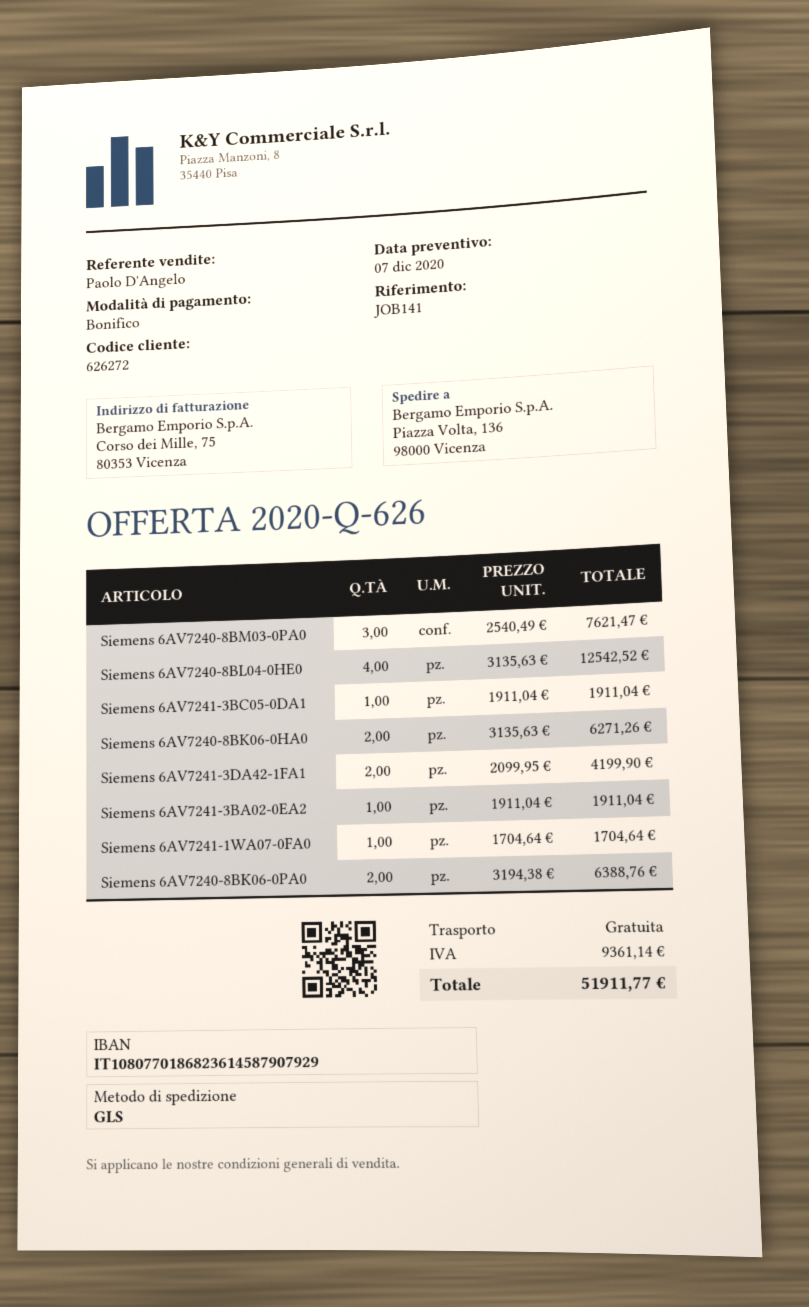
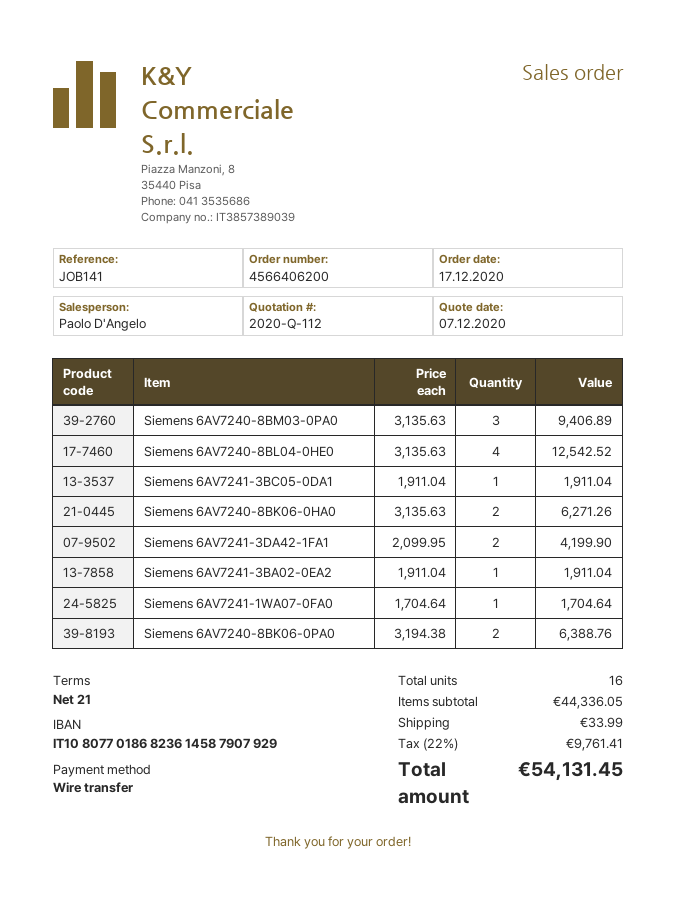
quote number: 2020-Q-626 -> 2020-Q-112
Siemens 6AV7240-8BM03-0PA0: 3 x 2540.49 = 7621.47 -> 3 x 3135.63 = 9406.89
shipping: 0.00 -> 33.99
tax: 9361.14 -> 9761.41
total: 51911.77 -> 54131.45

